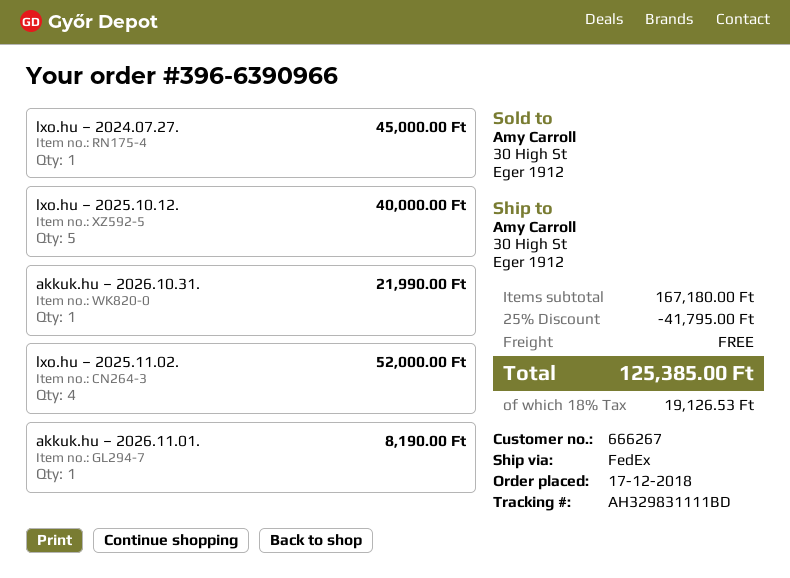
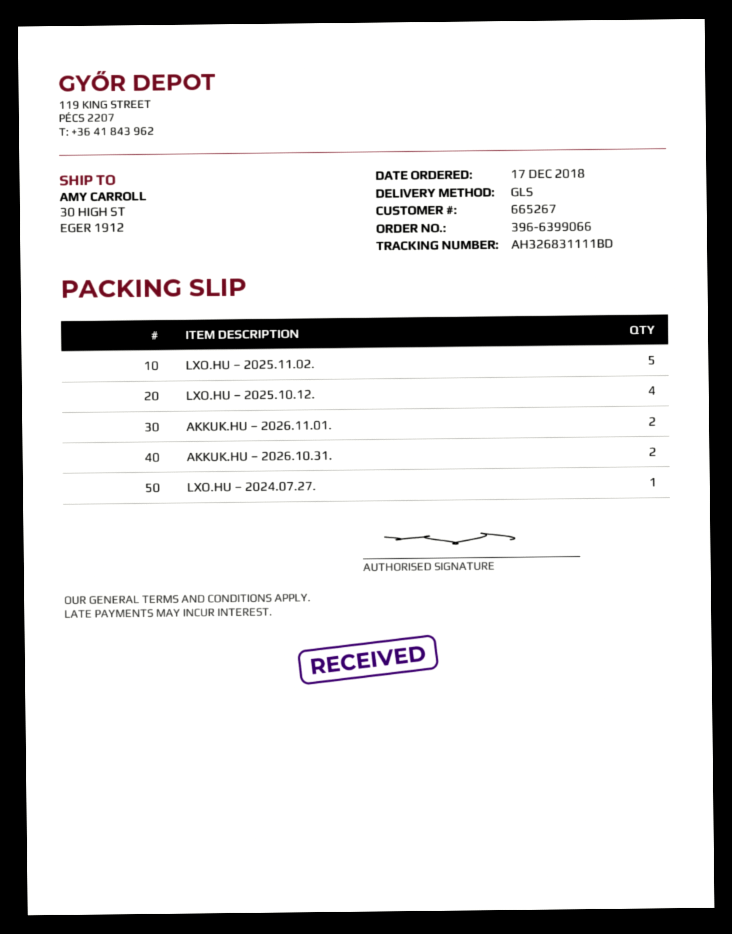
order number: 396-6390966 -> 396-6399066
customer number: 666267 -> 665267
shipping method: FedEx -> GLS
tracking number: AH329831111BD -> AH326831111BD
lxo.hu – 2025.10.12.: 5 -> 4
akkuk.hu – 2026.10.31.: 1 -> 2
lxo.hu – 2025.11.02.: 4 -> 5
akkuk.hu – 2026.11.01.: 1 -> 2

